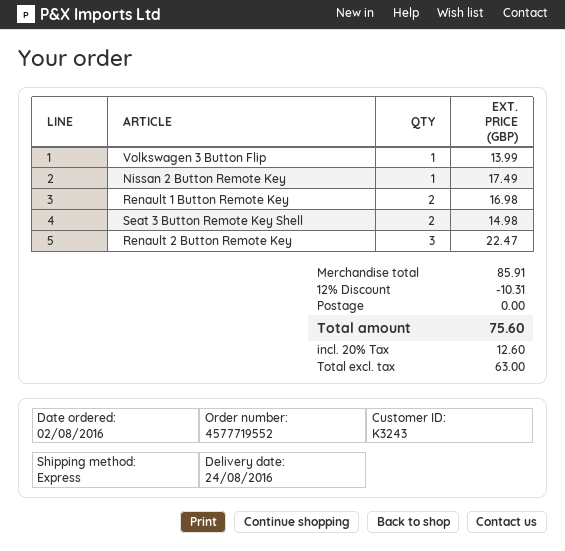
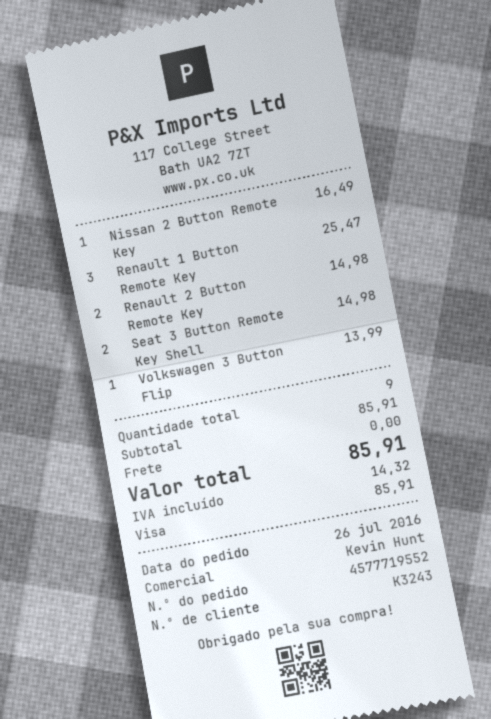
order date: 2016-08-02 -> 2016-07-26
Nissan 2 Button Remote Key: 1 for 17.49 -> 1 for 16.49
Renault 1 Button Remote Key: 2 for 16.98 -> 3 for 25.47
Renault 2 Button Remote Key: 3 for 22.47 -> 2 for 14.98
discount: 12% = 10.31 -> none
tax: 12.60 -> 14.32
total: 75.60 -> 85.91

